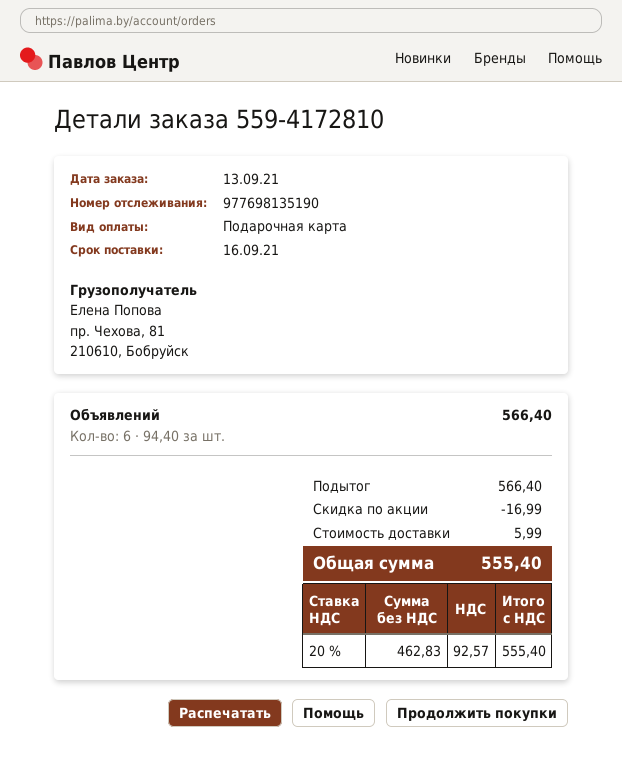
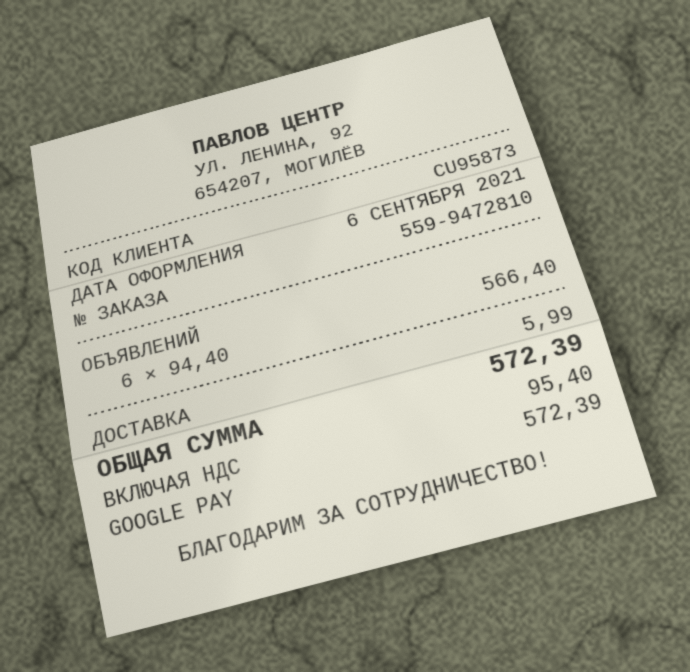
order number: 559-4172810 -> 559-9472810
order date: 2021-09-13 -> 2021-09-06
payment method: gift card -> Google Pay
discount: 16.99 -> none
tax: 92.57 -> 95.40
total: 555.40 -> 572.39

